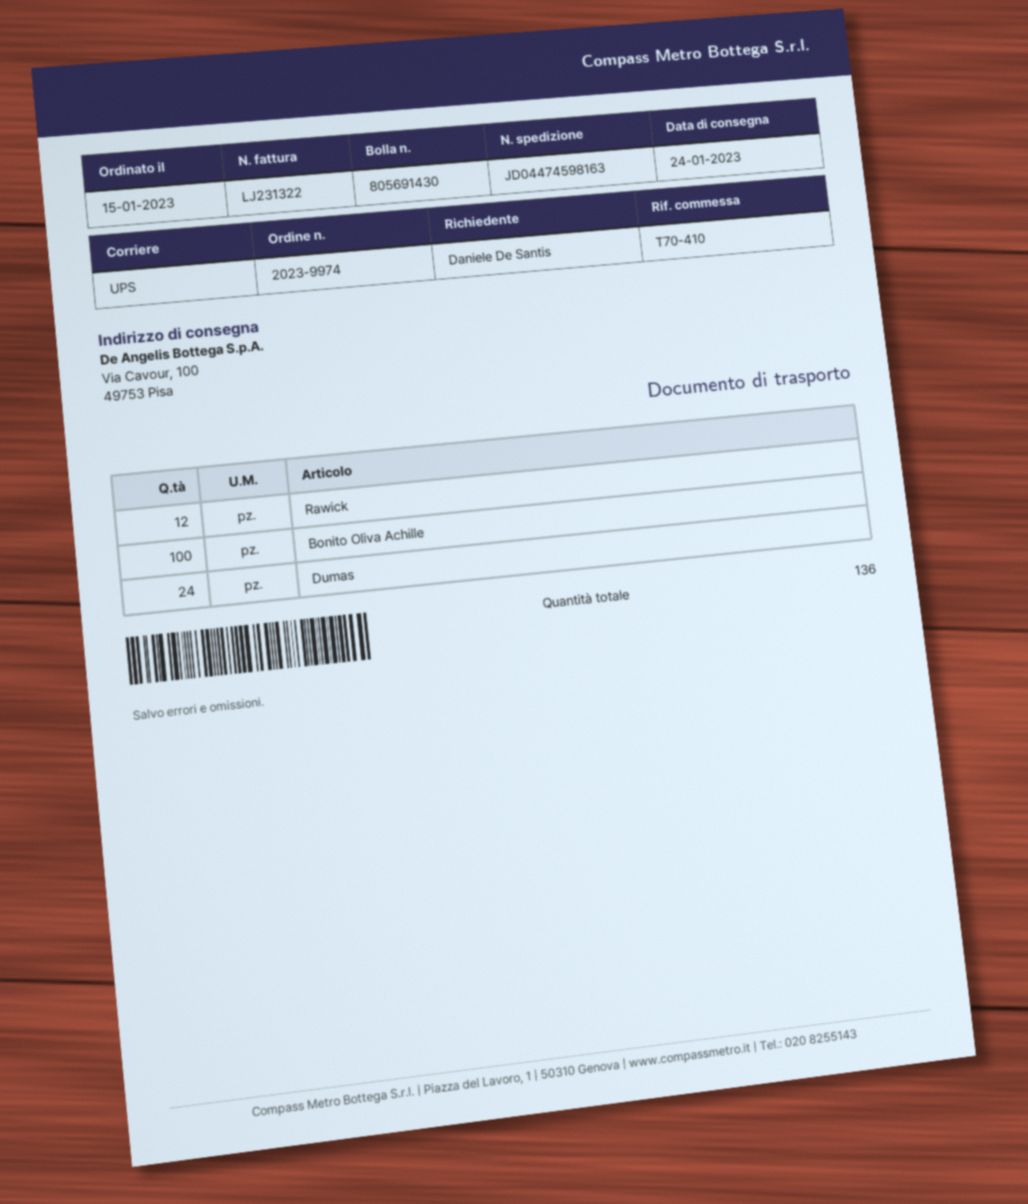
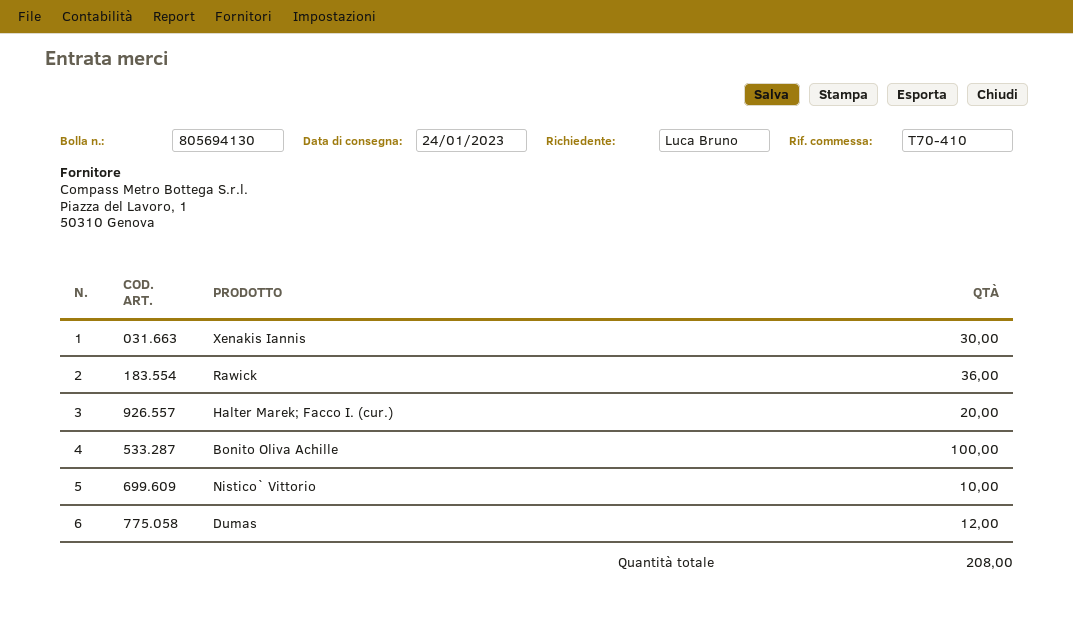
delivery note number: 805691430 -> 805694130
ordered by: Daniele De Santis -> Luca Bruno
Rawick: 12 -> 36
Dumas: 24 -> 12
Xenakis Iannis: none -> 30
Halter Marek; Facco I. (cur.): none -> 20
Nistico` Vittorio: none -> 10
total quantity: 136 -> 208

